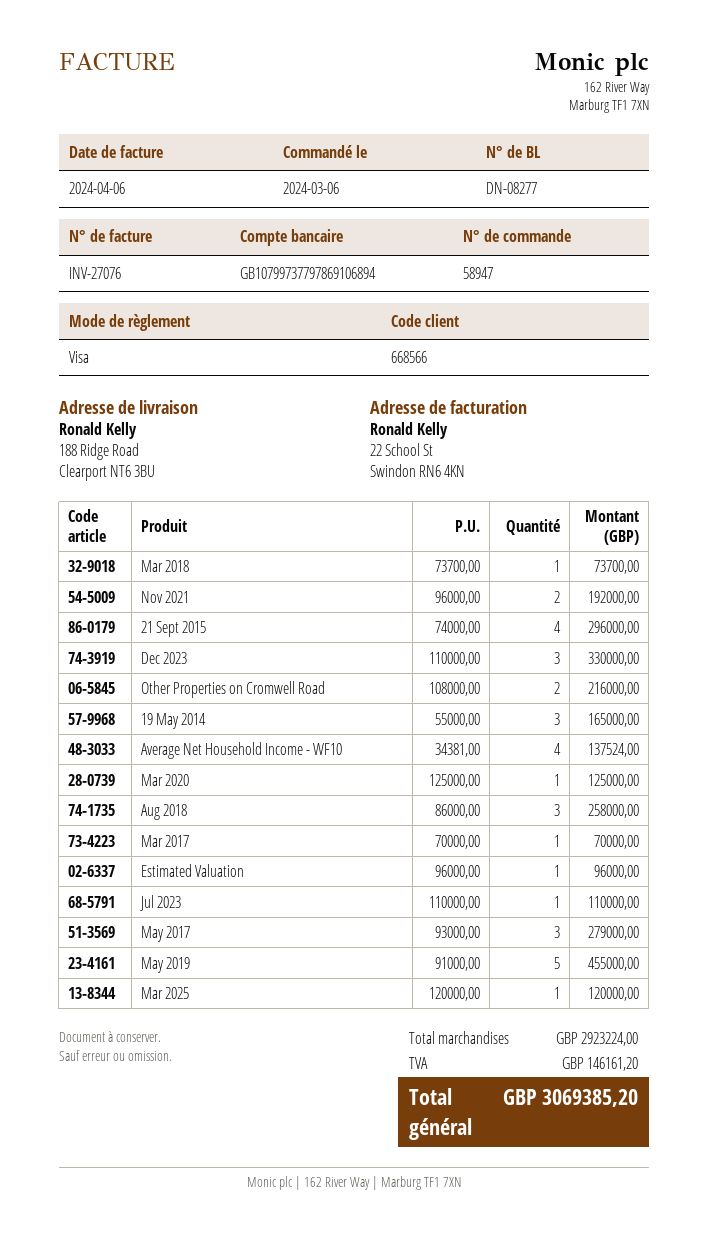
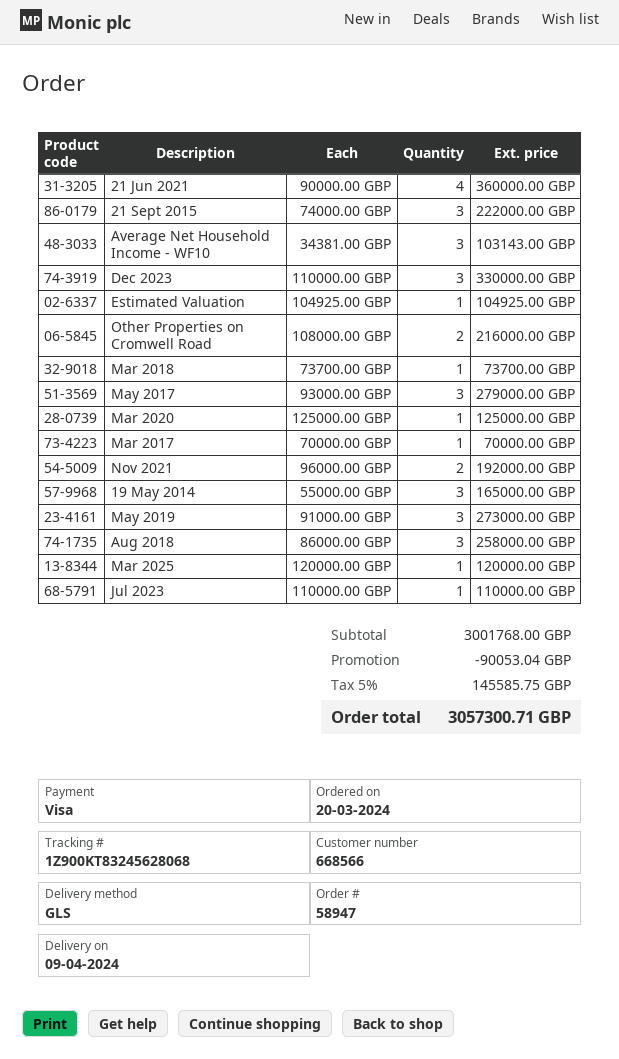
order date: 2024-03-06 -> 2024-03-20
21 Sept 2015: 4 x 74000.00 = 296000.00 -> 3 x 74000.00 = 222000.00
Average Net Household Income - WF10: 4 x 34381.00 = 137524.00 -> 3 x 34381.00 = 103143.00
Estimated Valuation: 1 x 96000.00 = 96000.00 -> 1 x 104925.00 = 104925.00
May 2019: 5 x 91000.00 = 455000.00 -> 3 x 91000.00 = 273000.00
21 Jun 2021: none -> 4 x 90000.00 = 360000.00
subtotal: 2923224.00 -> 3001768.00
discount: none -> 90053.04
tax: 146161.20 -> 145585.75
total: 3069385.20 -> 3057300.71

